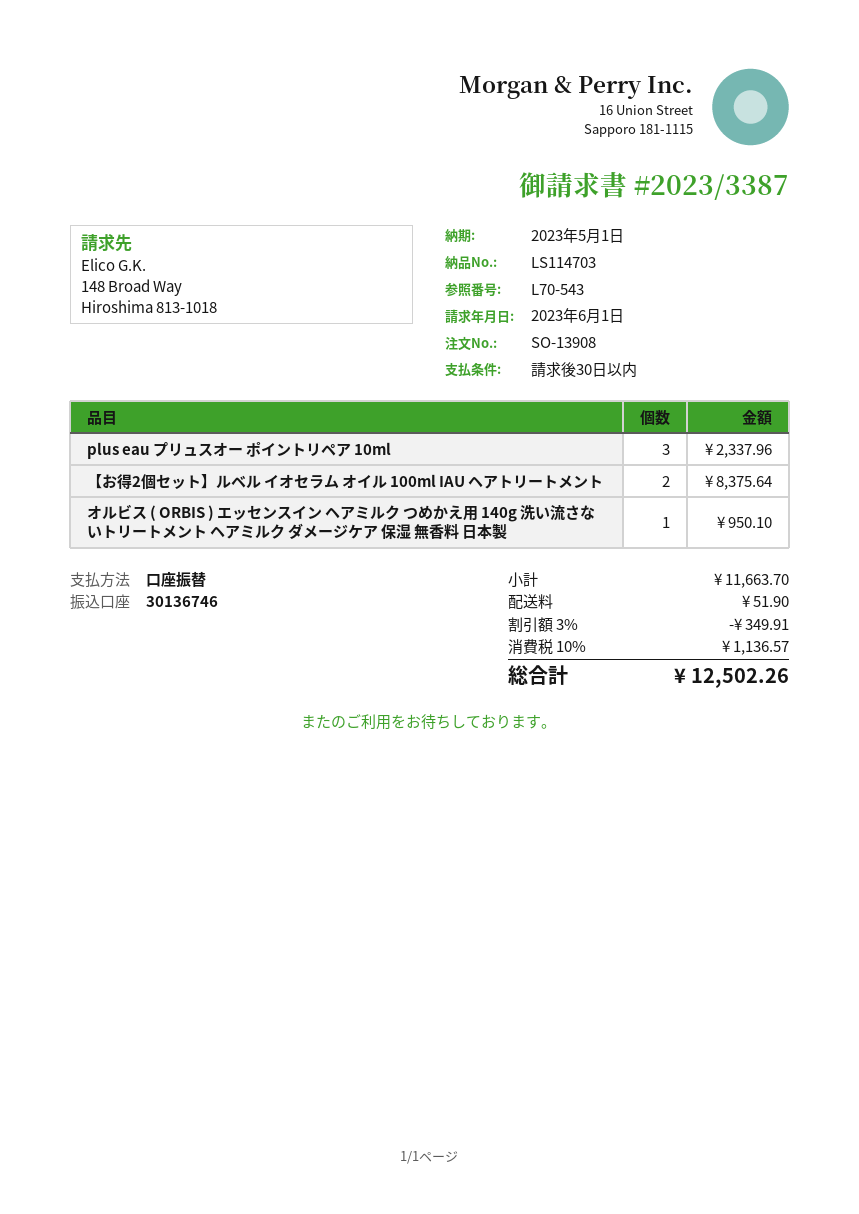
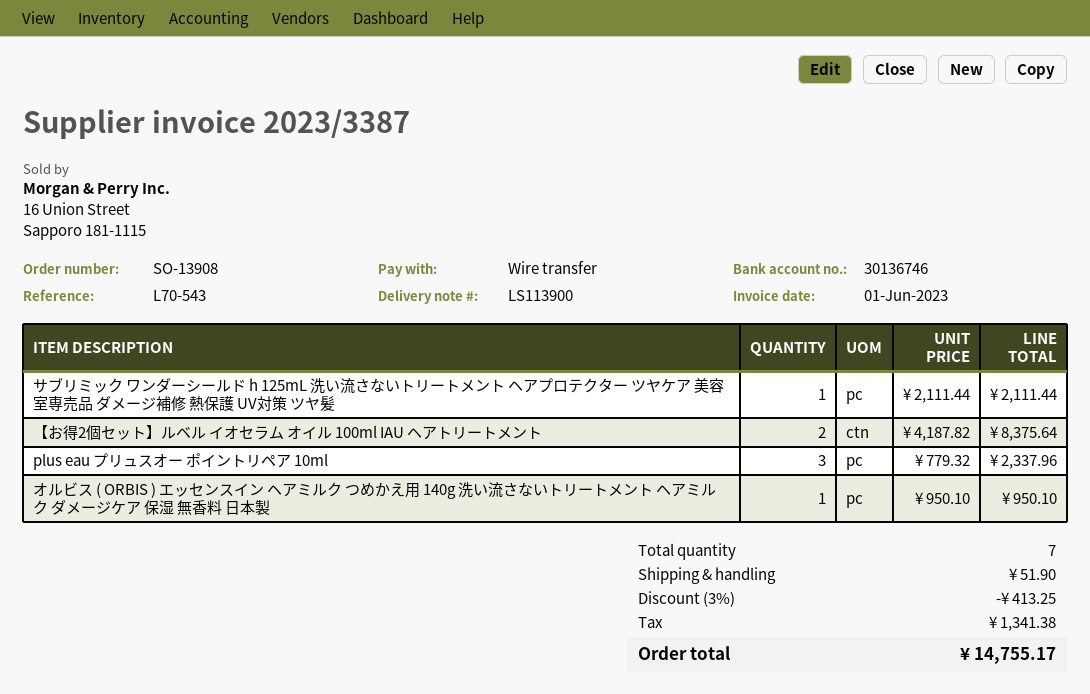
delivery note number: LS114703 -> LS113900
payment method: direct debit -> bank transfer
サブリミック ワンダーシールド h 125mL 洗い流さないトリートメント ヘアプロテクター ツヤケア 美容室専売品 ダメージ補修 熱保護 UV対策 ツヤ髪: none -> 1 for 2111.44
discount: 3% = 349.91 -> 3% = 413.25
tax: 1136.57 -> 1341.38
total: 12502.26 -> 14755.17

